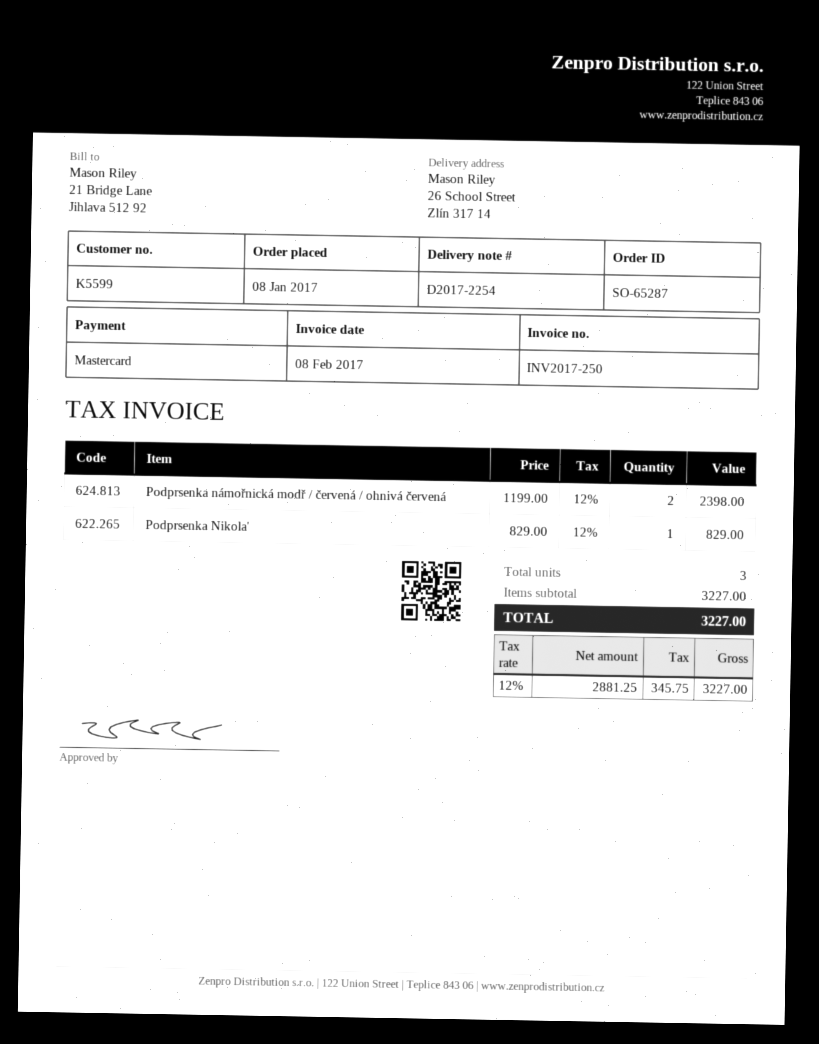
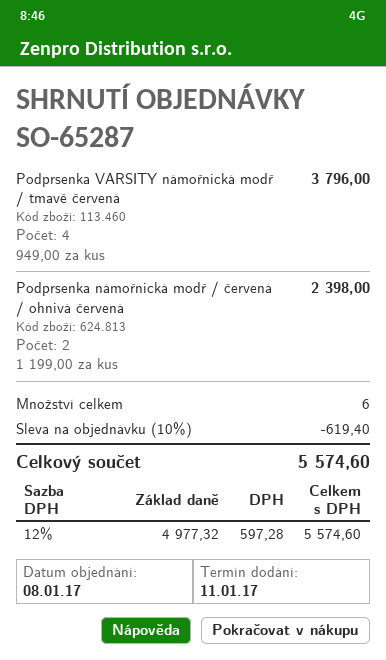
Podprsenka Nikola': 1 x 829.00 = 829.00 -> none
Podprsenka VARSITY námořnická modř / tmavě červená: none -> 4 x 949.00 = 3796.00
total quantity: 3 -> 6
discount: none -> 10% = 619.40
net: 2881.25 -> 4977.32
tax: 12% = 345.75 -> 12% = 597.28
total: 3227.00 -> 5574.60

